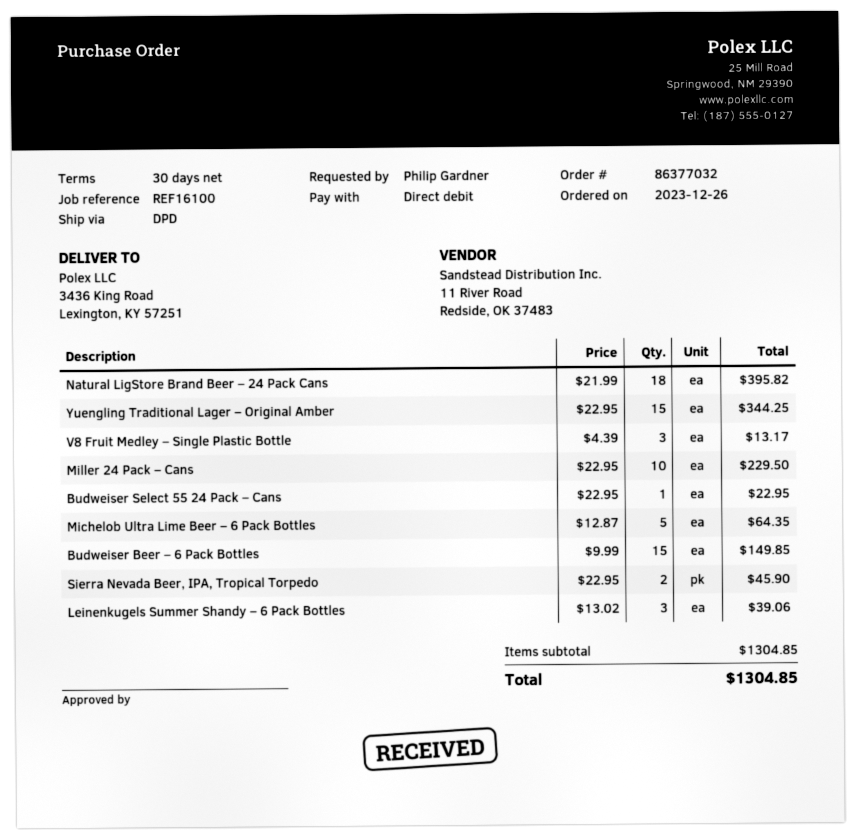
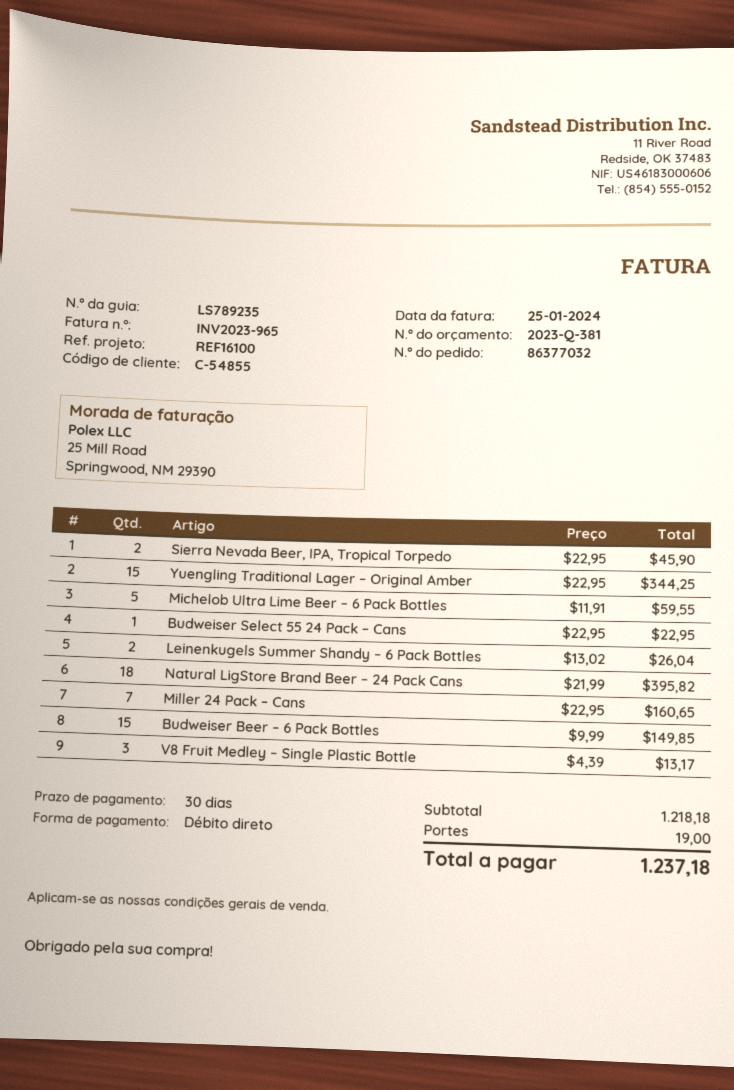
Miller 24 Pack – Cans: 10 x 22.95 = 229.50 -> 7 x 22.95 = 160.65
Michelob Ultra Lime Beer – 6 Pack Bottles: 5 x 12.87 = 64.35 -> 5 x 11.91 = 59.55
Leinenkugels Summer Shandy – 6 Pack Bottles: 3 x 13.02 = 39.06 -> 2 x 13.02 = 26.04
subtotal: 1304.85 -> 1218.18
shipping: none -> 19.00
total: 1304.85 -> 1237.18

